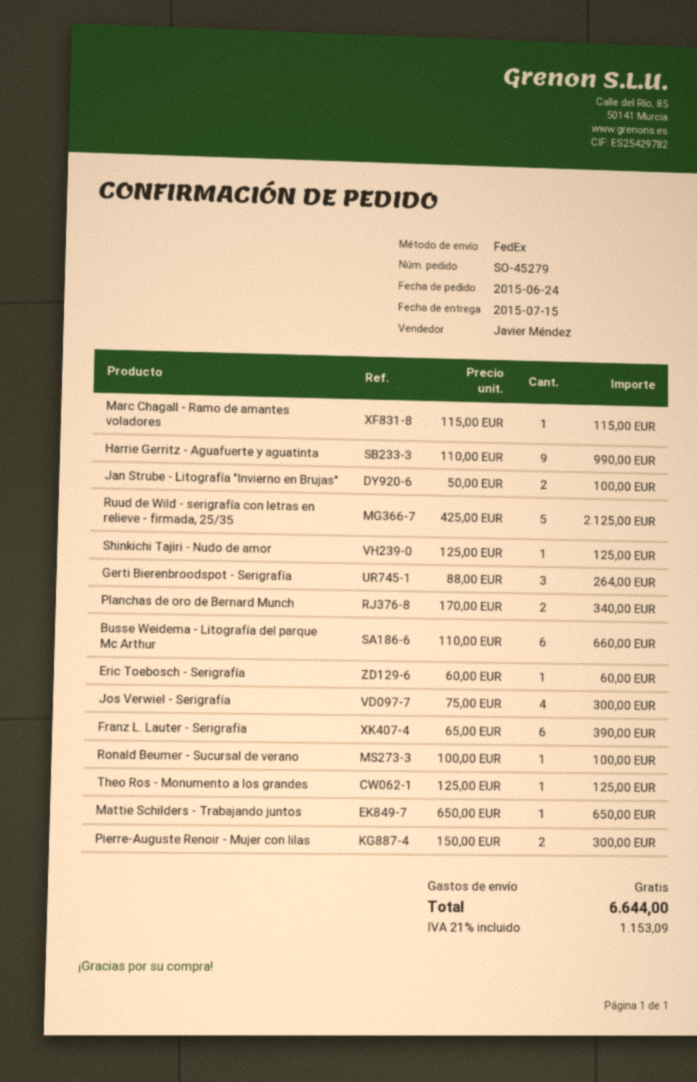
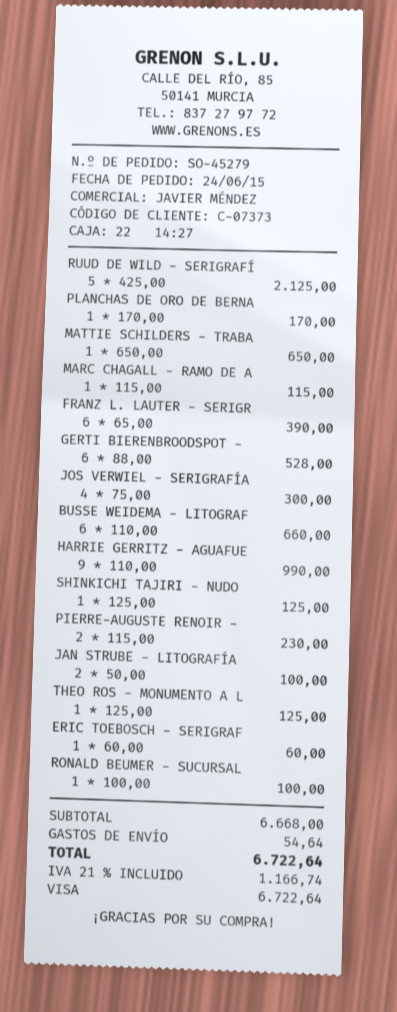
Gerti Bierenbroodspot - Serigrafía: 3 x 88.00 = 264.00 -> 6 x 88.00 = 528.00
Planchas de oro de Bernard Munch: 2 x 170.00 = 340.00 -> 1 x 170.00 = 170.00
Pierre-Auguste Renoir - Mujer con lilas: 2 x 150.00 = 300.00 -> 2 x 115.00 = 230.00
shipping: 0.00 -> 54.64
tax: 21% = 1153.09 -> 21% = 1166.74
total: 6644.00 -> 6722.64

